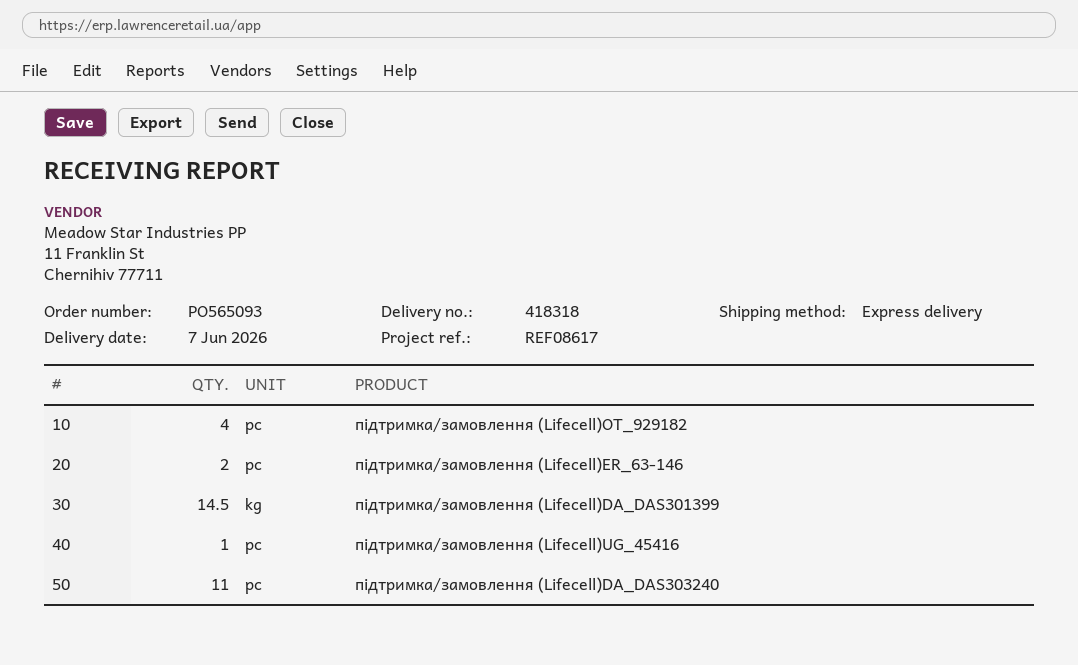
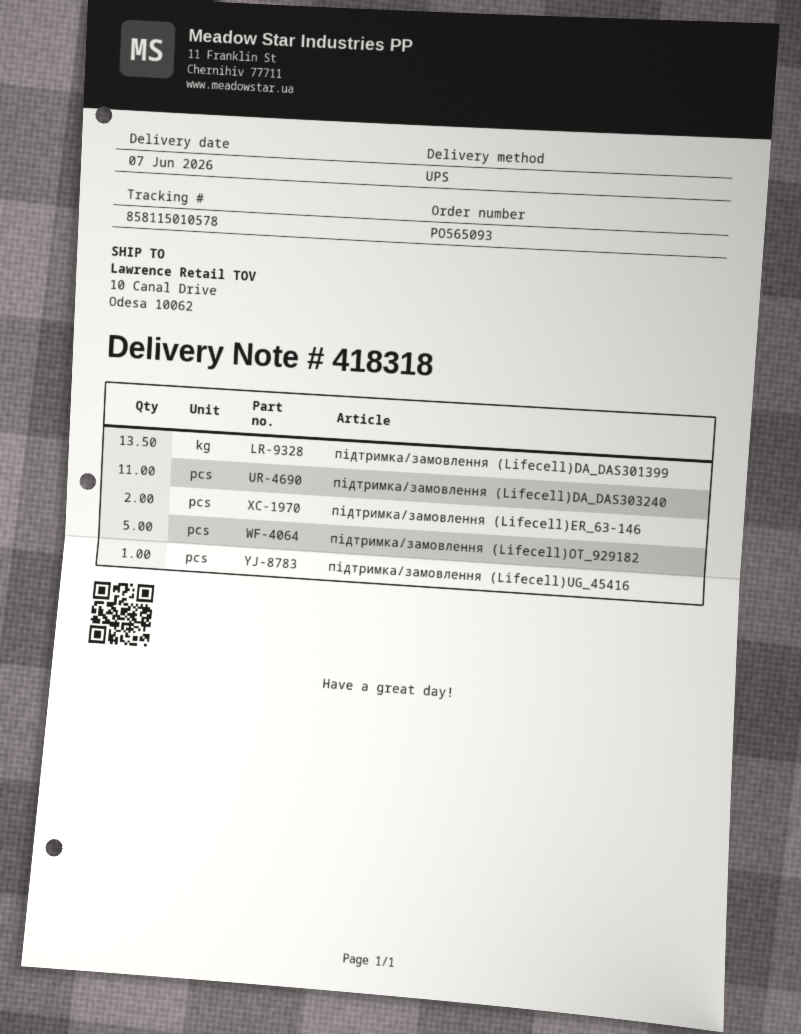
shipping method: express -> UPS
підтримка/замовлення (Lifecell)OT_929182: 4 -> 5
підтримка/замовлення (Lifecell)DA_DAS301399: 14.5 -> 13.5

